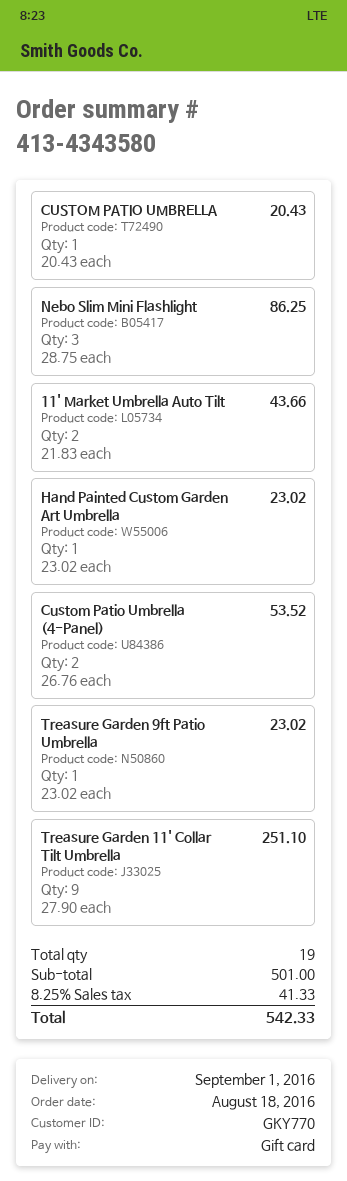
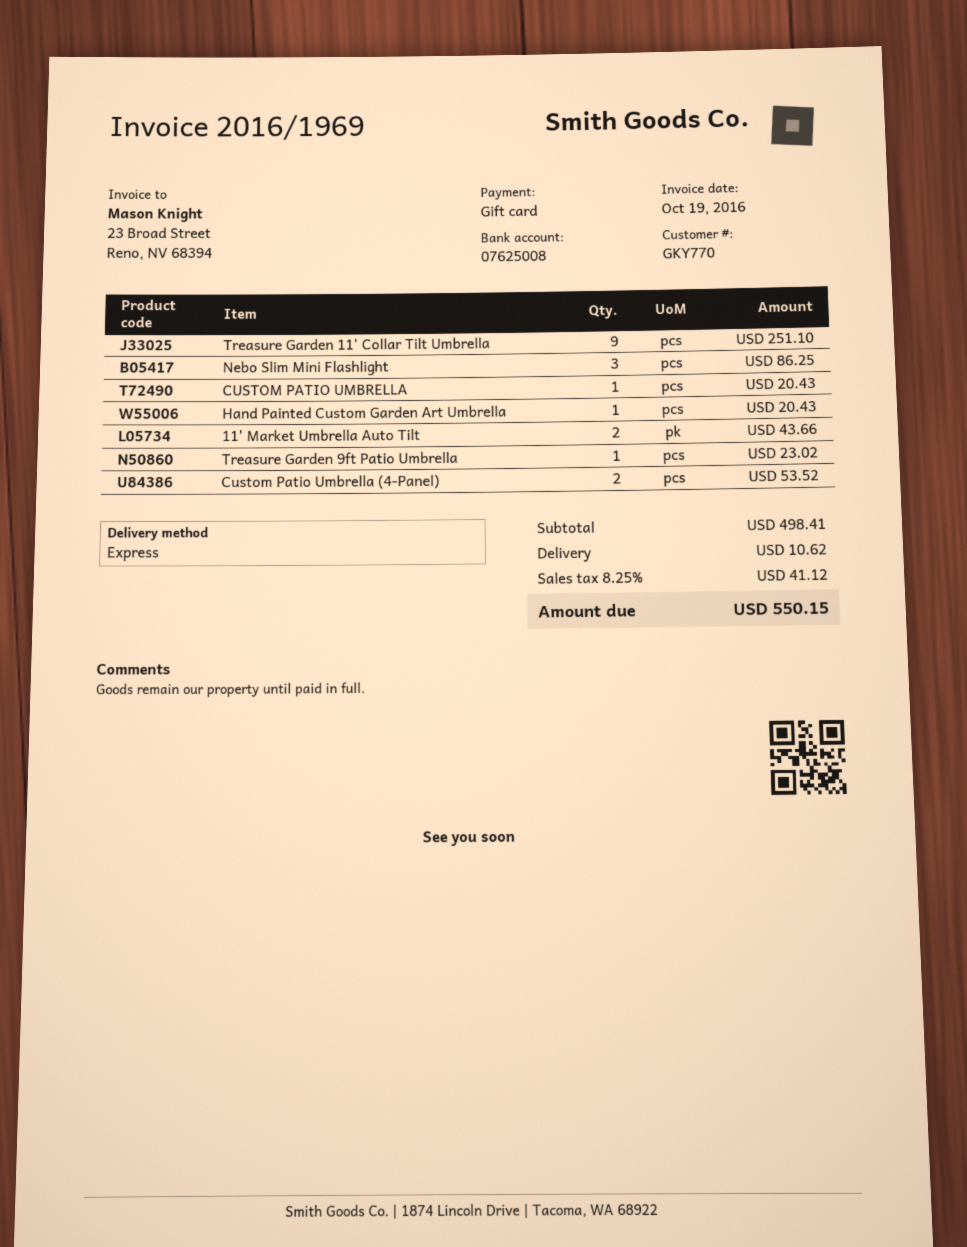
Hand Painted Custom Garden Art Umbrella: 1 for 23.02 -> 1 for 20.43
subtotal: 501.00 -> 498.41
shipping: none -> 10.62
tax: 8.25% = 41.33 -> 8.25% = 41.12
total: 542.33 -> 550.15

